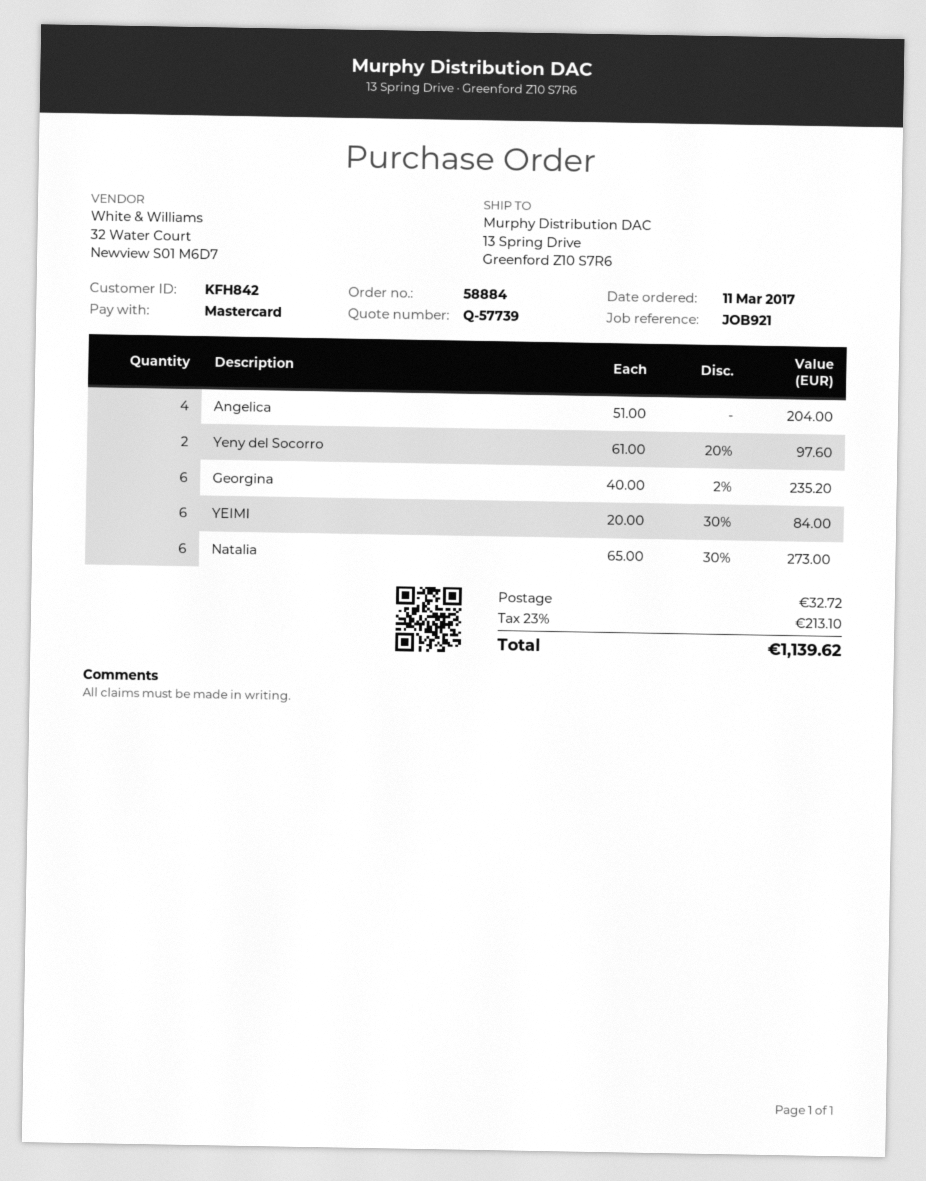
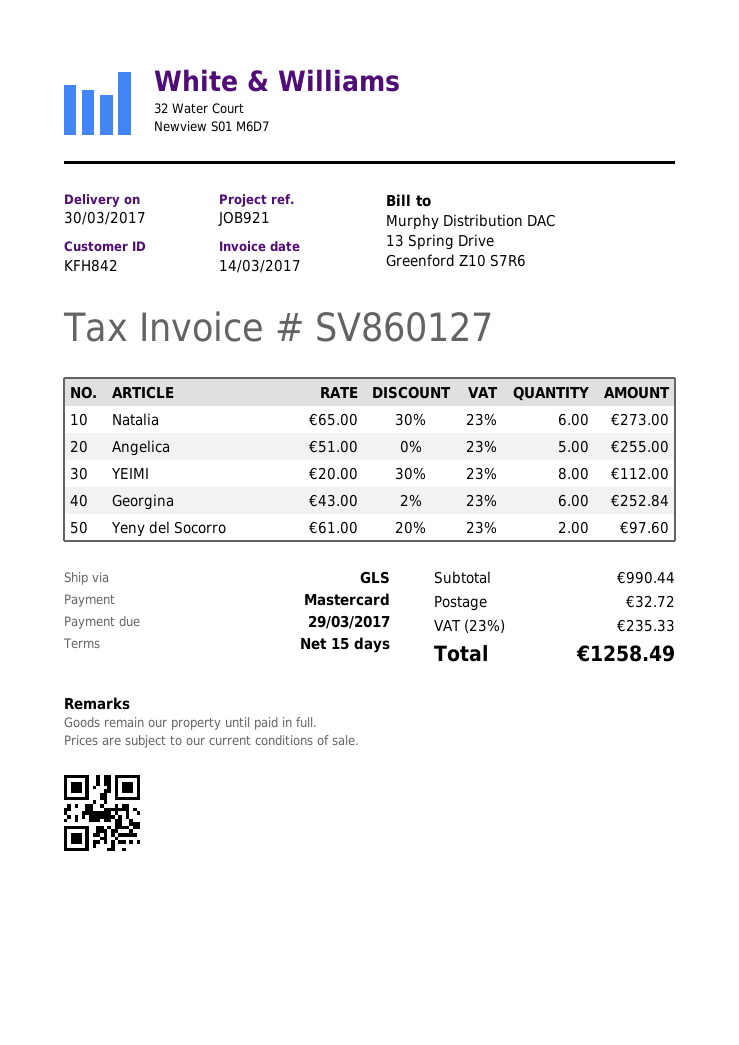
Angelica: 4 x 51.00 = 204.00 -> 5 x 51.00 = 255.00
Georgina: 6 x 40.00 - 2% = 235.20 -> 6 x 43.00 - 2% = 252.84
YEIMI: 6 x 20.00 - 30% = 84.00 -> 8 x 20.00 - 30% = 112.00
tax: 23% = 213.10 -> 23% = 235.33
total: 1139.62 -> 1258.49

